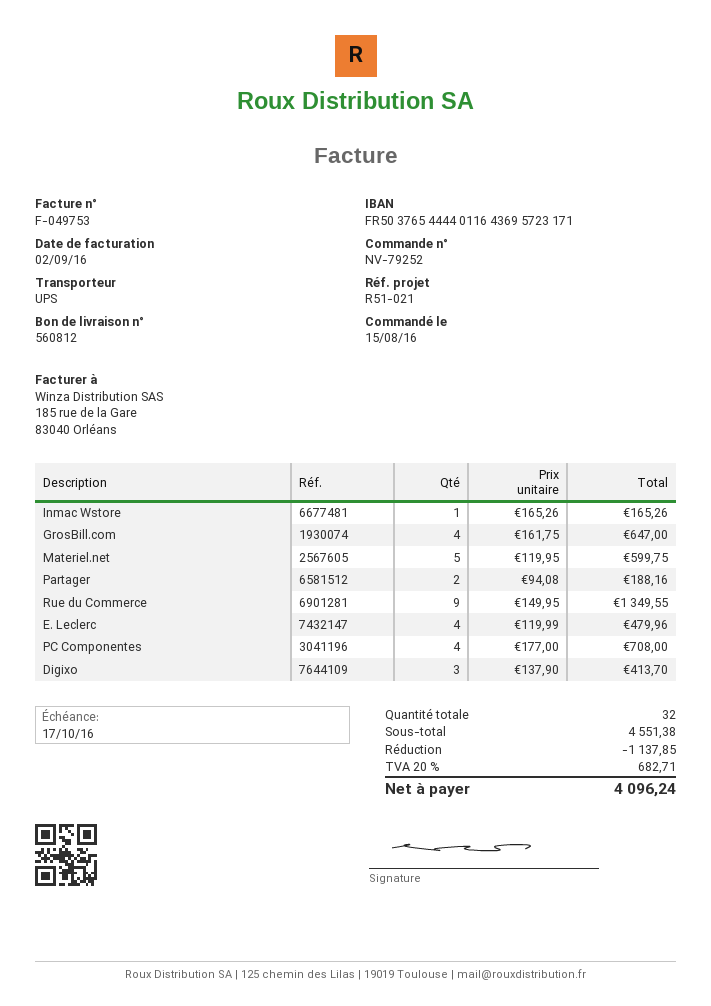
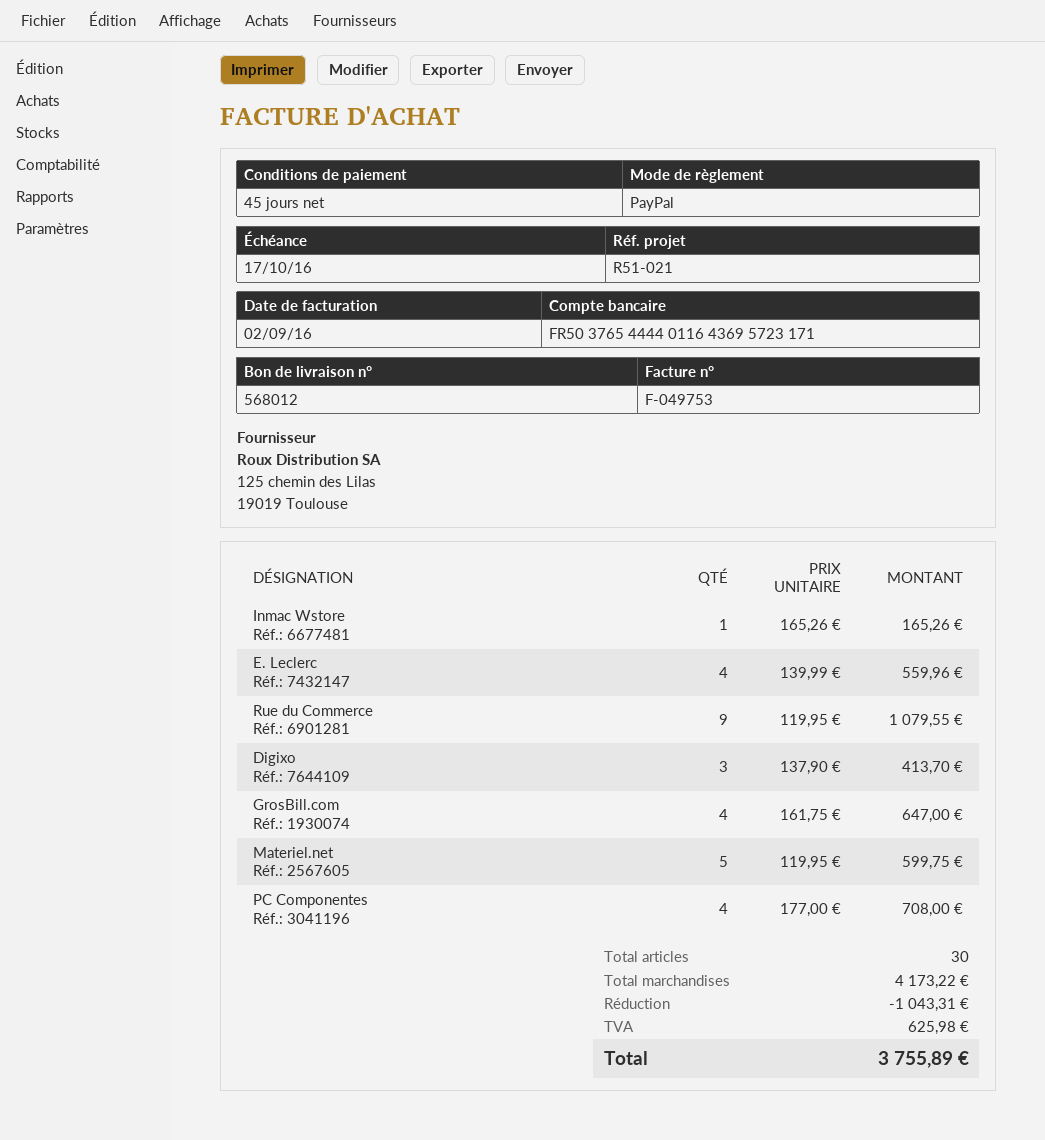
delivery note number: 560812 -> 568012
Partager: 2 x 94.08 = 188.16 -> none
Rue du Commerce: 9 x 149.95 = 1349.55 -> 9 x 119.95 = 1079.55
E. Leclerc: 4 x 119.99 = 479.96 -> 4 x 139.99 = 559.96
total quantity: 32 -> 30
subtotal: 4551.38 -> 4173.22
discount: 1137.85 -> 1043.31
tax: 682.71 -> 625.98
total: 4096.24 -> 3755.89

